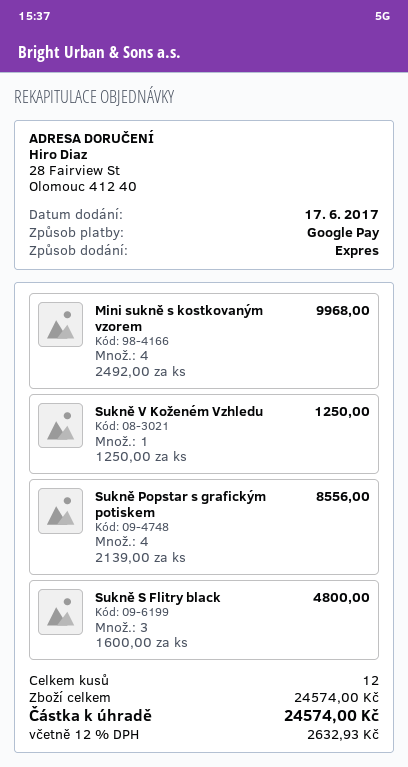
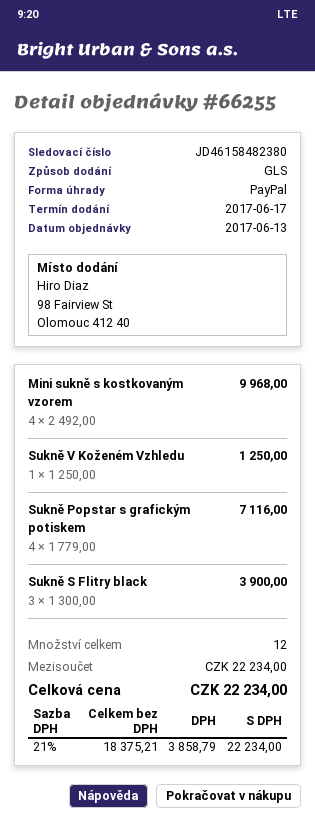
payment method: Google Pay -> PayPal
shipping method: express -> GLS
ship to: 28 Fairview St, Olomouc 412 40 -> 98 Fairview St, Olomouc 412 40
Sukně Popstar s grafickým potiskem: 4 x 2139.00 = 8556.00 -> 4 x 1779.00 = 7116.00
Sukně S Flitry black: 3 x 1600.00 = 4800.00 -> 3 x 1300.00 = 3900.00
subtotal: 24574.00 -> 22234.00
tax: 12% = 2632.93 -> 21% = 3858.79
total: 24574.00 -> 22234.00

